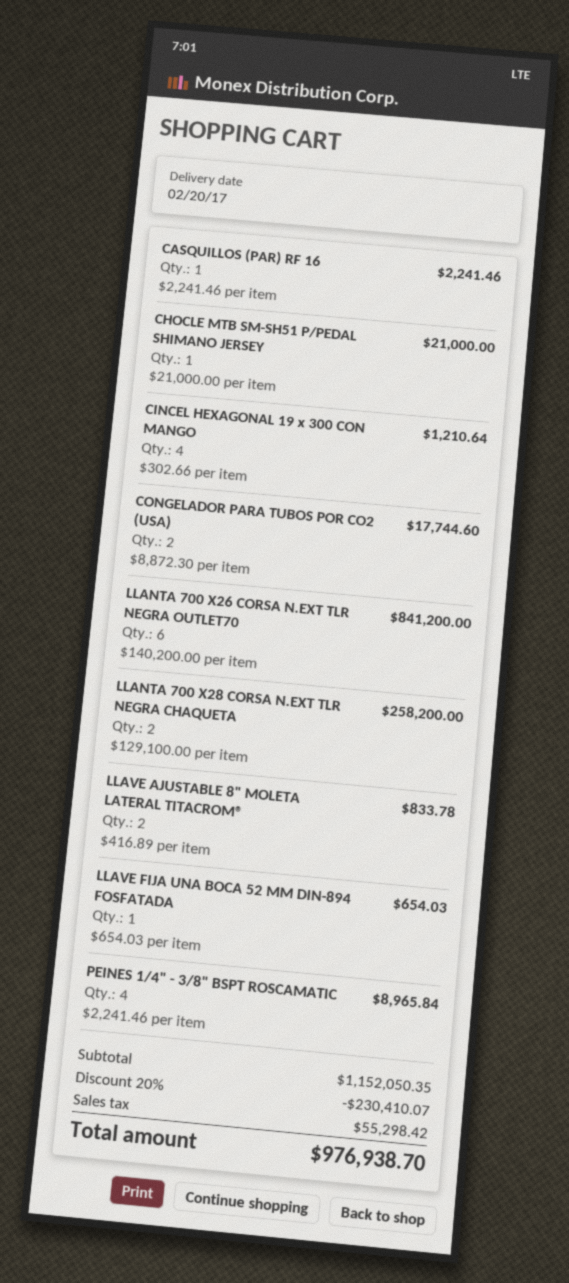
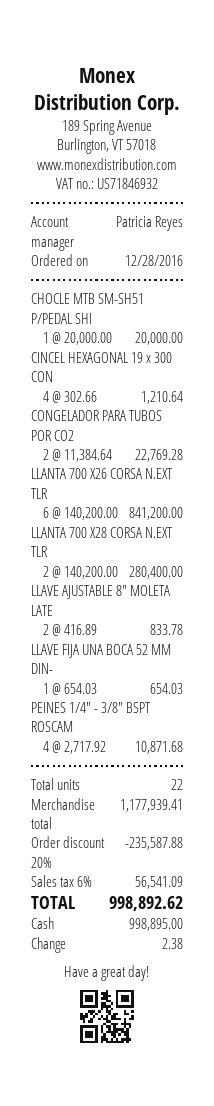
CASQUILLOS (PAR) RF 16: 1 x 2241.46 = 2241.46 -> none
CHOCLE MTB SM-SH51 P/PEDAL SHIMANO JERSEY: 1 x 21000.00 = 21000.00 -> 1 x 20000.00 = 20000.00
CONGELADOR PARA TUBOS POR CO2 (USA): 2 x 8872.30 = 17744.60 -> 2 x 11384.64 = 22769.28
LLANTA 700 X28 CORSA N.EXT TLR NEGRA CHAQUETA: 2 x 129100.00 = 258200.00 -> 2 x 140200.00 = 280400.00
PEINES 1/4" - 3/8" BSPT ROSCAMATIC: 4 x 2241.46 = 8965.84 -> 4 x 2717.92 = 10871.68
subtotal: 1152050.35 -> 1177939.41
discount: 20% = 230410.07 -> 20% = 235587.88
tax: 55298.42 -> 56541.09
total: 976938.70 -> 998892.62

